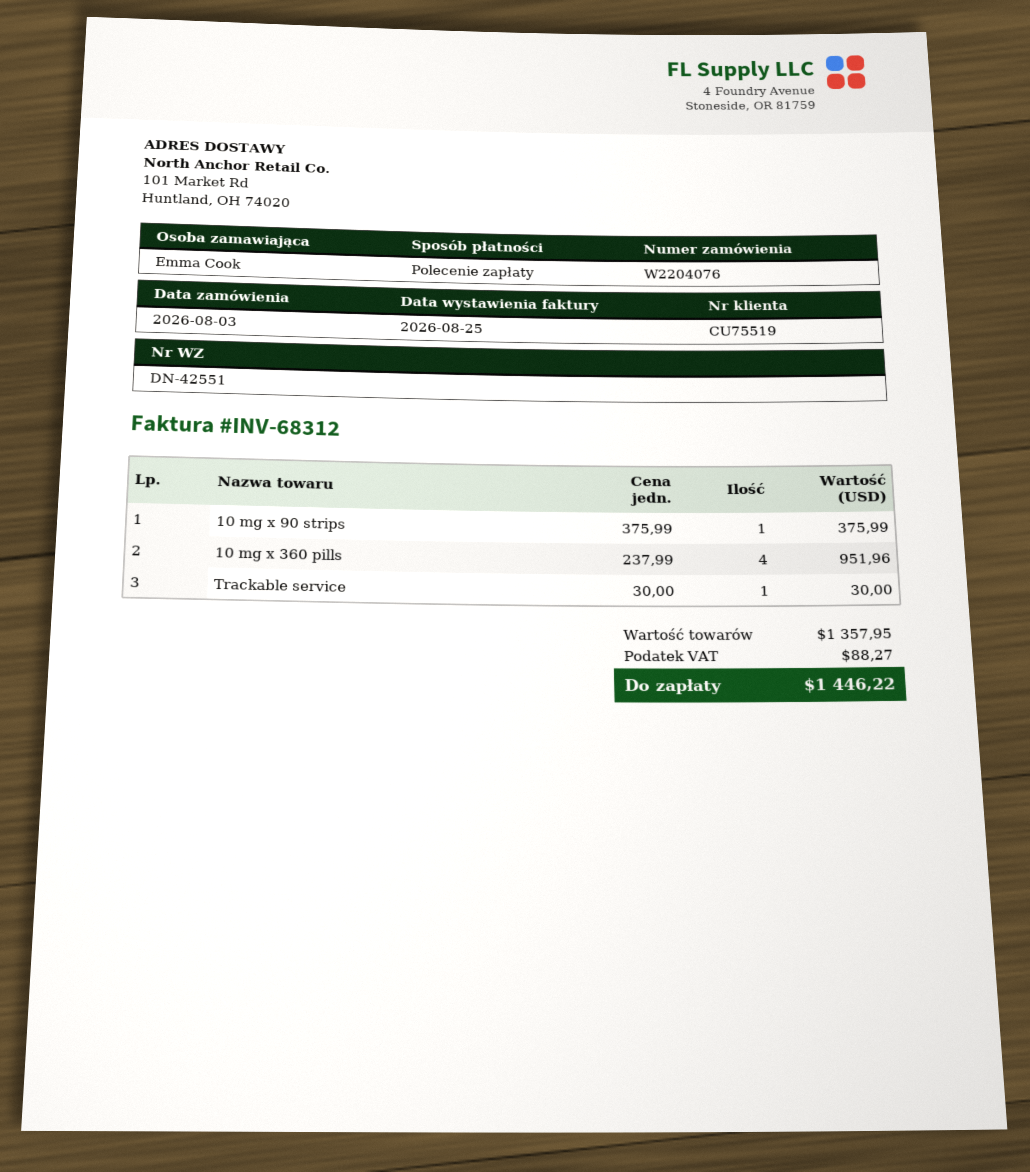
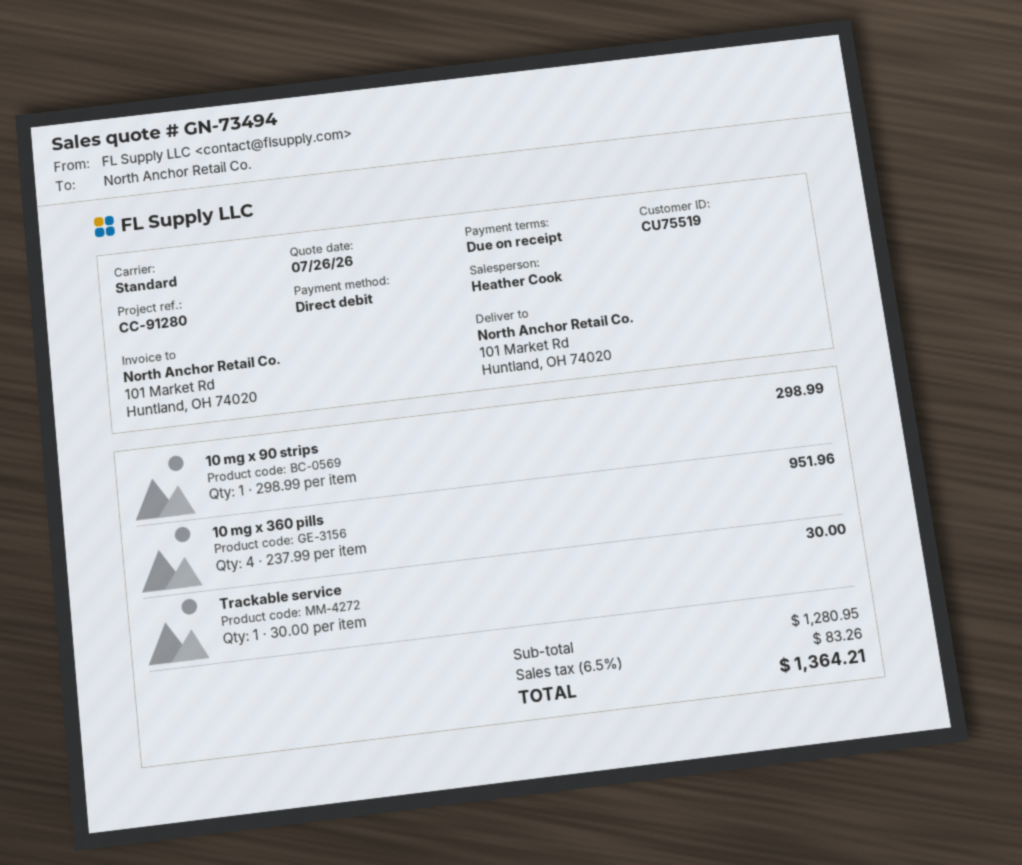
10 mg x 90 strips: 1 x 375.99 = 375.99 -> 1 x 298.99 = 298.99
subtotal: 1357.95 -> 1280.95
tax: 88.27 -> 83.26
total: 1446.22 -> 1364.21

